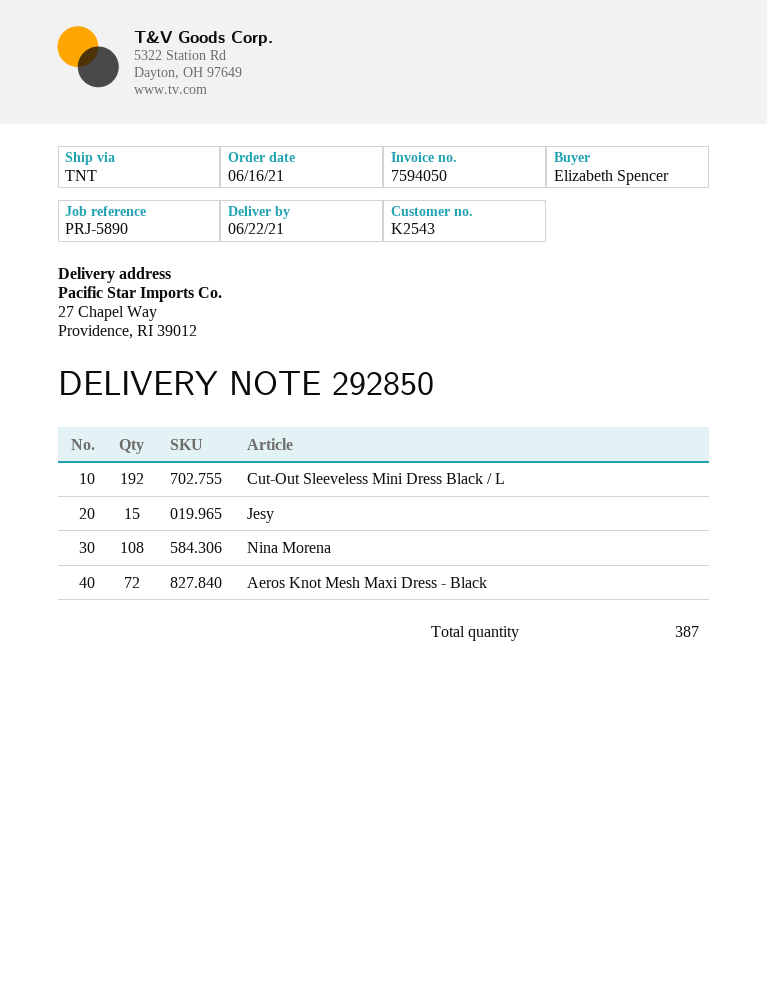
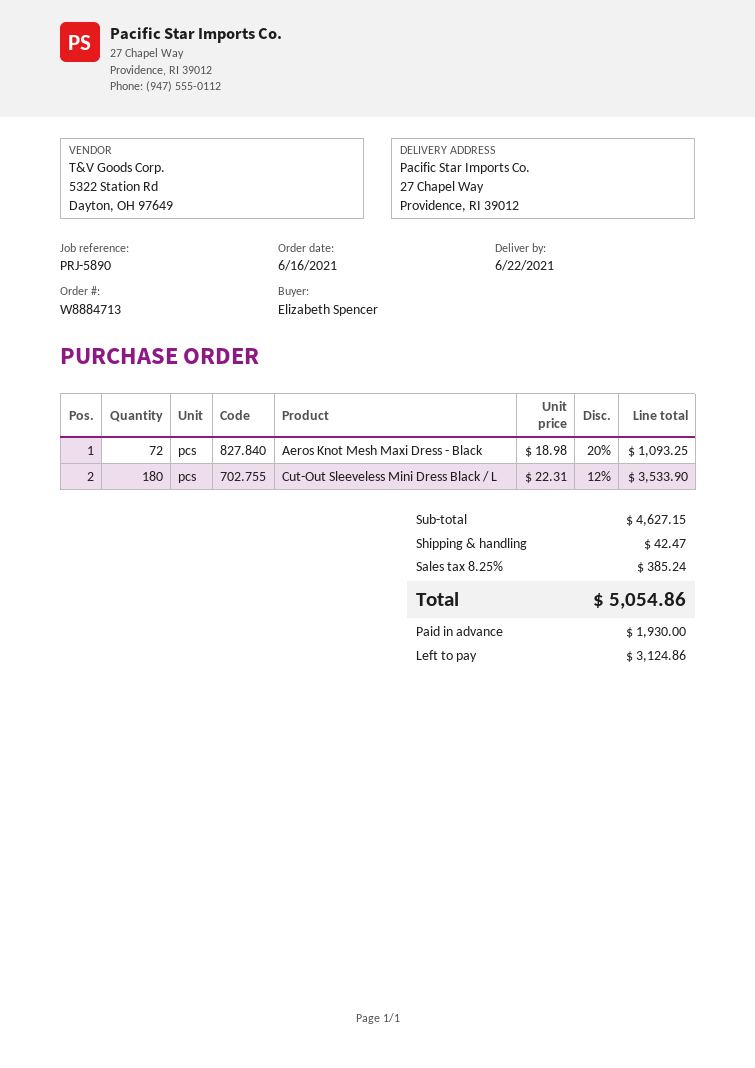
Cut-Out Sleeveless Mini Dress Black / L: 192 -> 180
Jesy: 15 -> none
Nina Morena: 108 -> none

